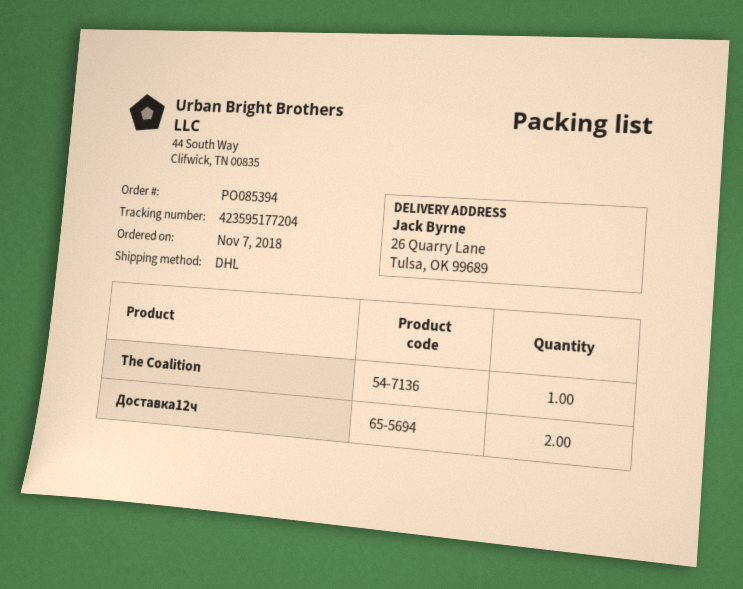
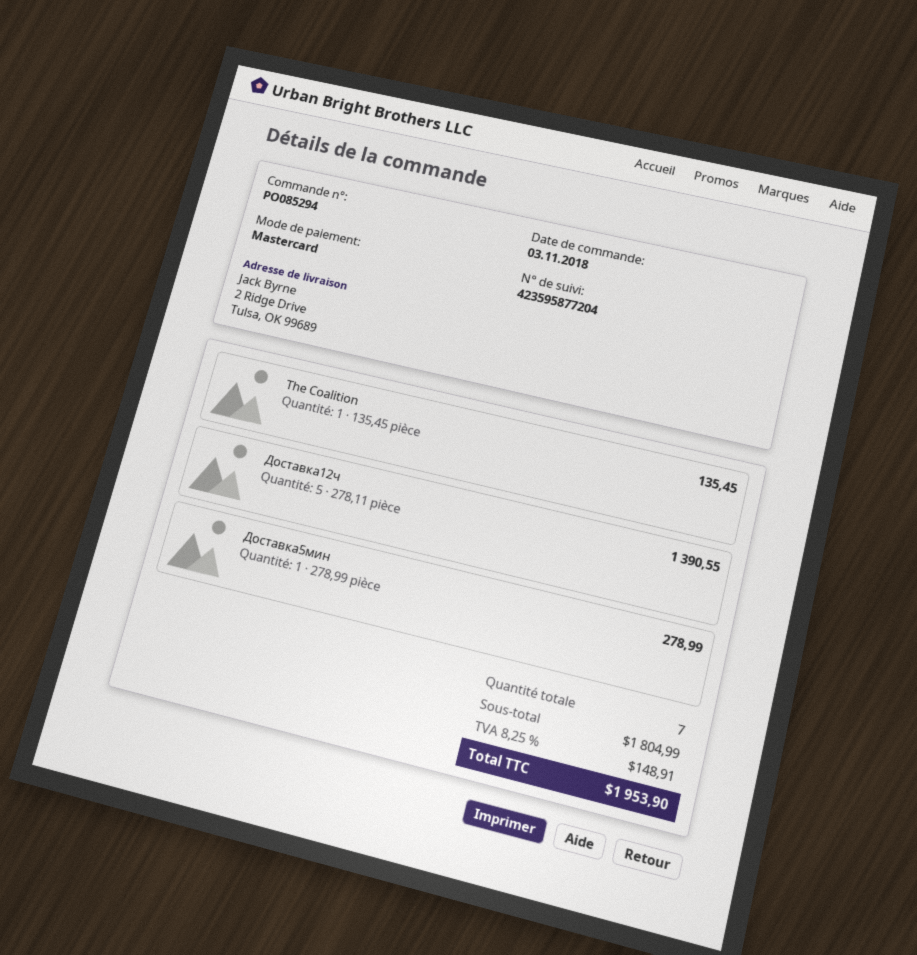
order number: PO085394 -> PO085294
order date: 2018-11-07 -> 2018-11-03
tracking number: 423595177204 -> 423595877204
ship to: 26 Quarry Lane, Tulsa, OK 99689 -> 2 Ridge Drive, Tulsa, OK 99689
Доставка12ч: 2 -> 5
Доставка5мин: none -> 1

